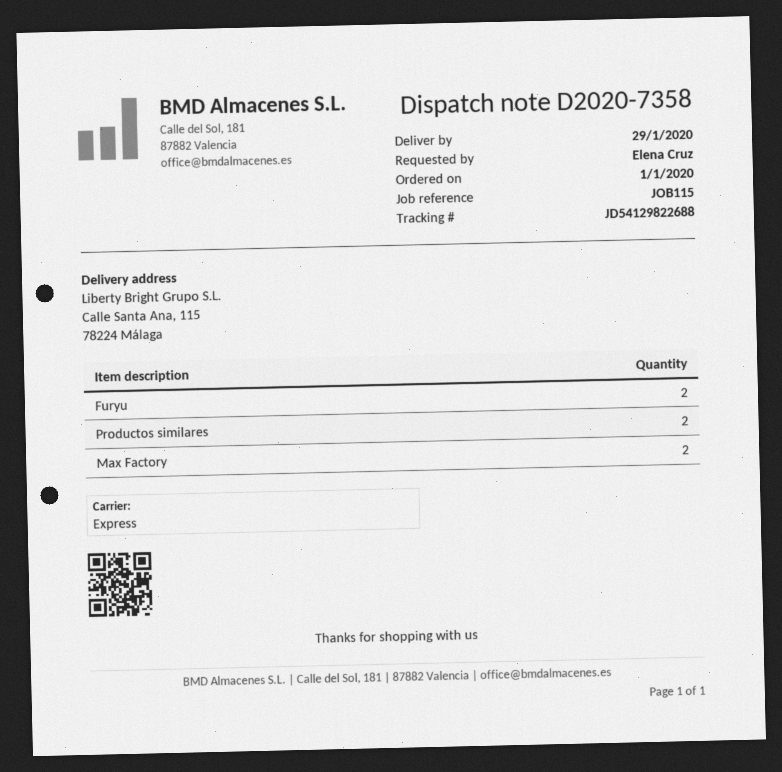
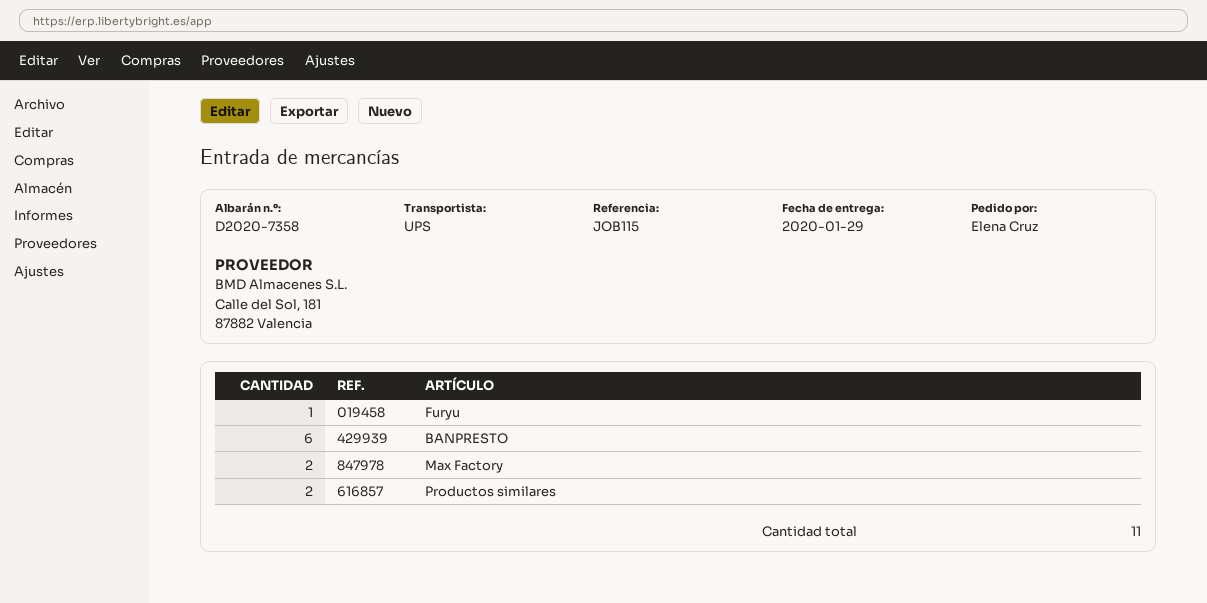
shipping method: express -> UPS
Furyu: 2 -> 1
BANPRESTO: none -> 6

